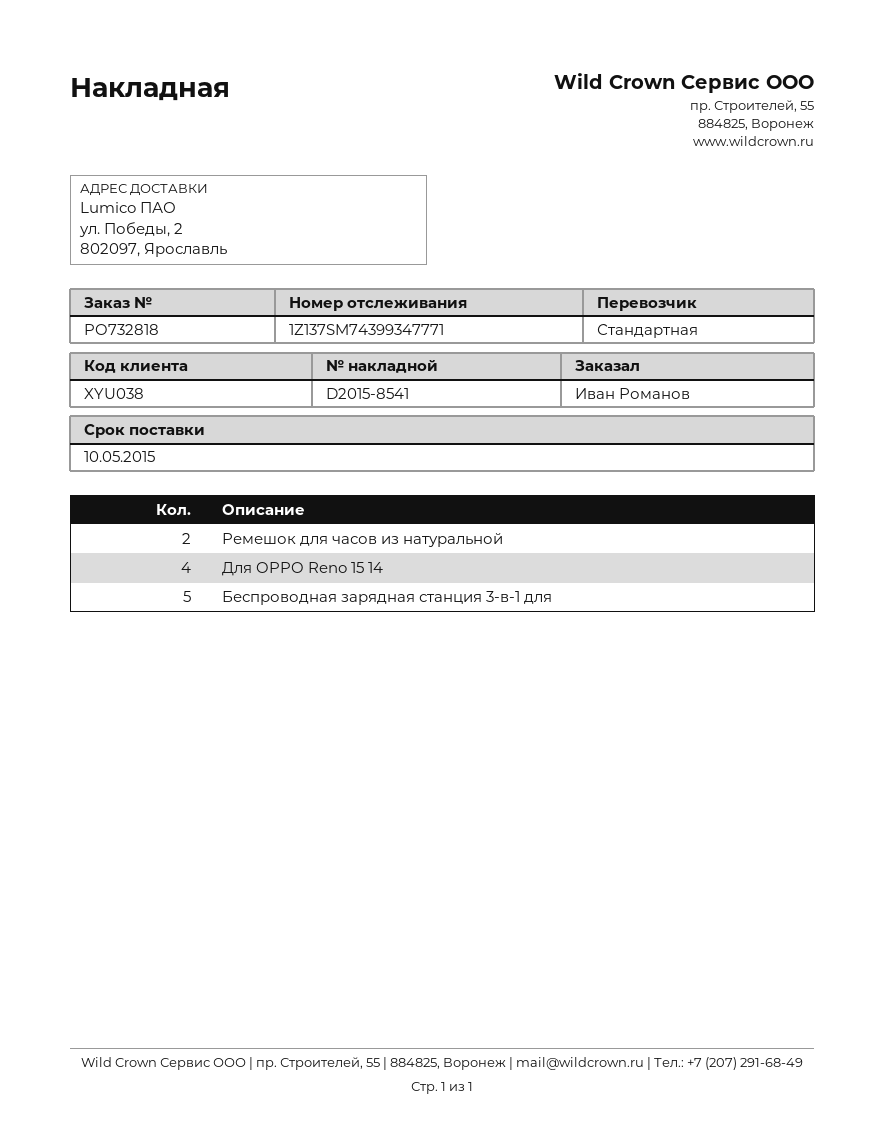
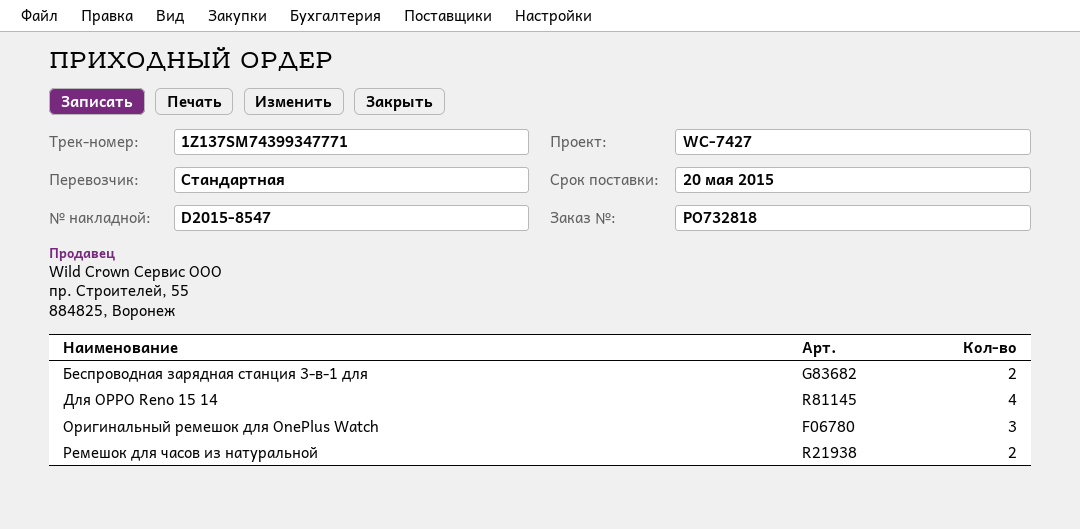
delivery note number: D2015-8541 -> D2015-8547
delivery date: 2015-05-10 -> 2015-05-20
Беспроводная зарядная станция 3-в-1 для: 5 -> 2
Оригинальный ремешок для OnePlus Watch: none -> 3

